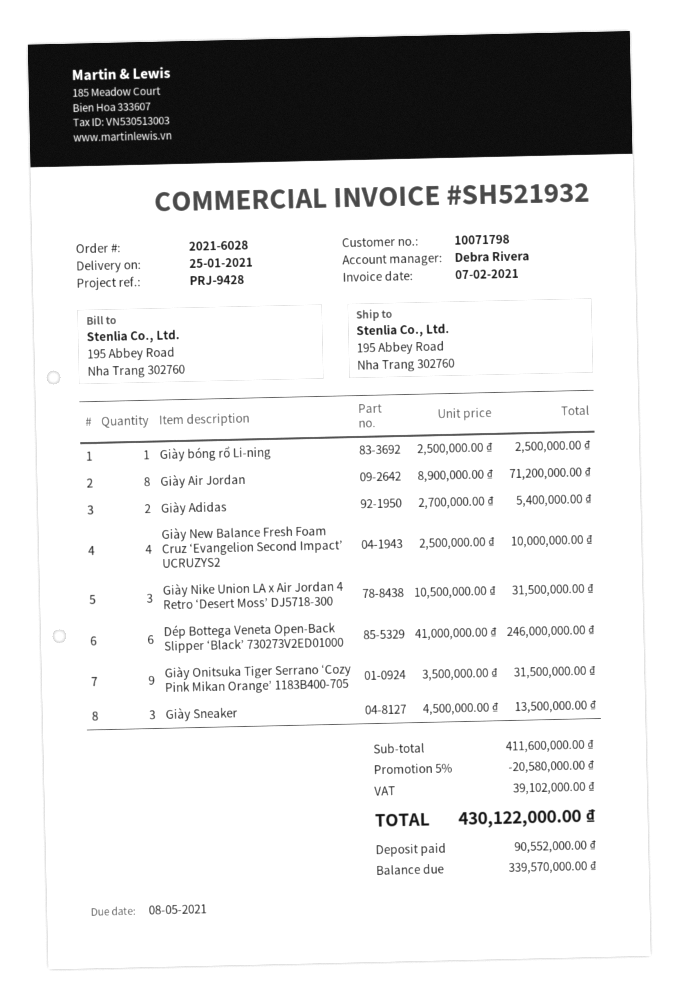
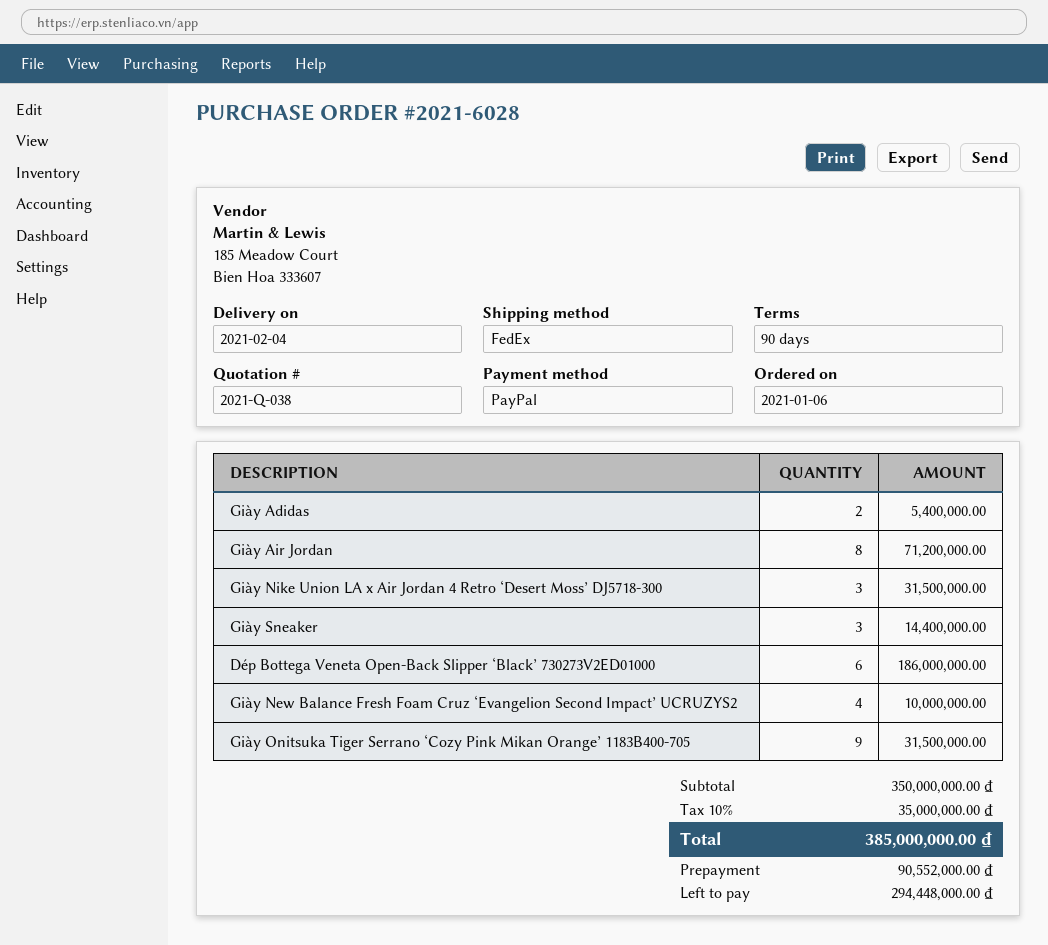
delivery date: 2021-01-25 -> 2021-02-04
Giày bóng rổ Li-ning: 1 for 2500000.00 -> none
Dép Bottega Veneta Open-Back Slipper ‘Black’ 730273V2ED01000: 6 for 246000000.00 -> 6 for 186000000.00
Giày Sneaker: 3 for 13500000.00 -> 3 for 14400000.00
subtotal: 411600000.00 -> 350000000.00
discount: 5% = 20580000.00 -> none
tax: 39102000.00 -> 35000000.00
total: 430122000.00 -> 385000000.00
balance: 339570000.00 -> 294448000.00

